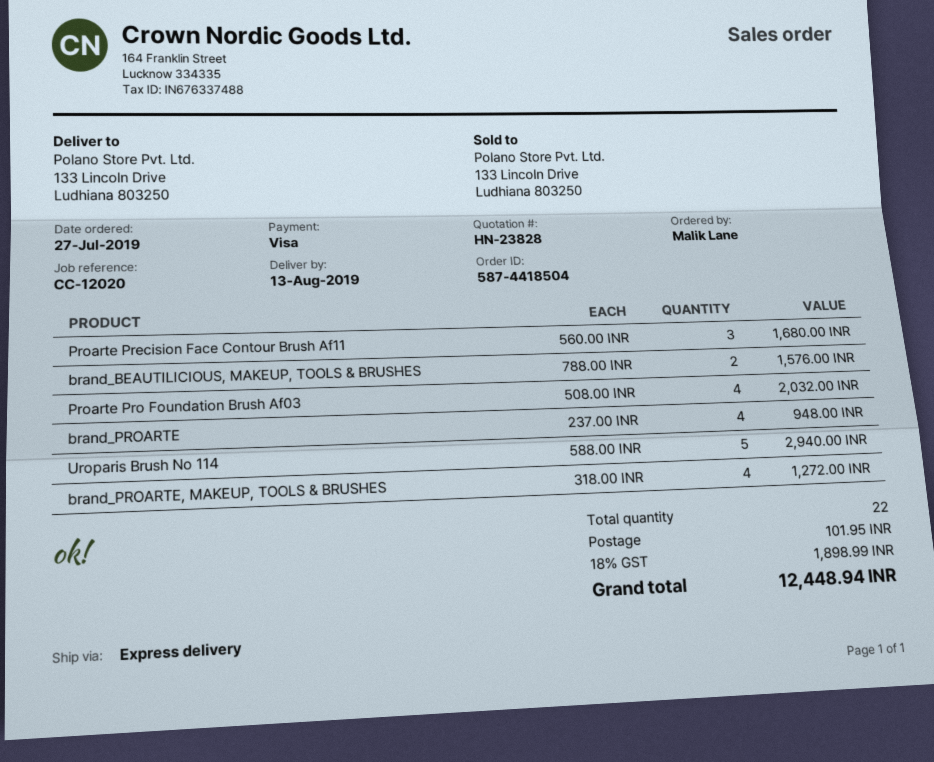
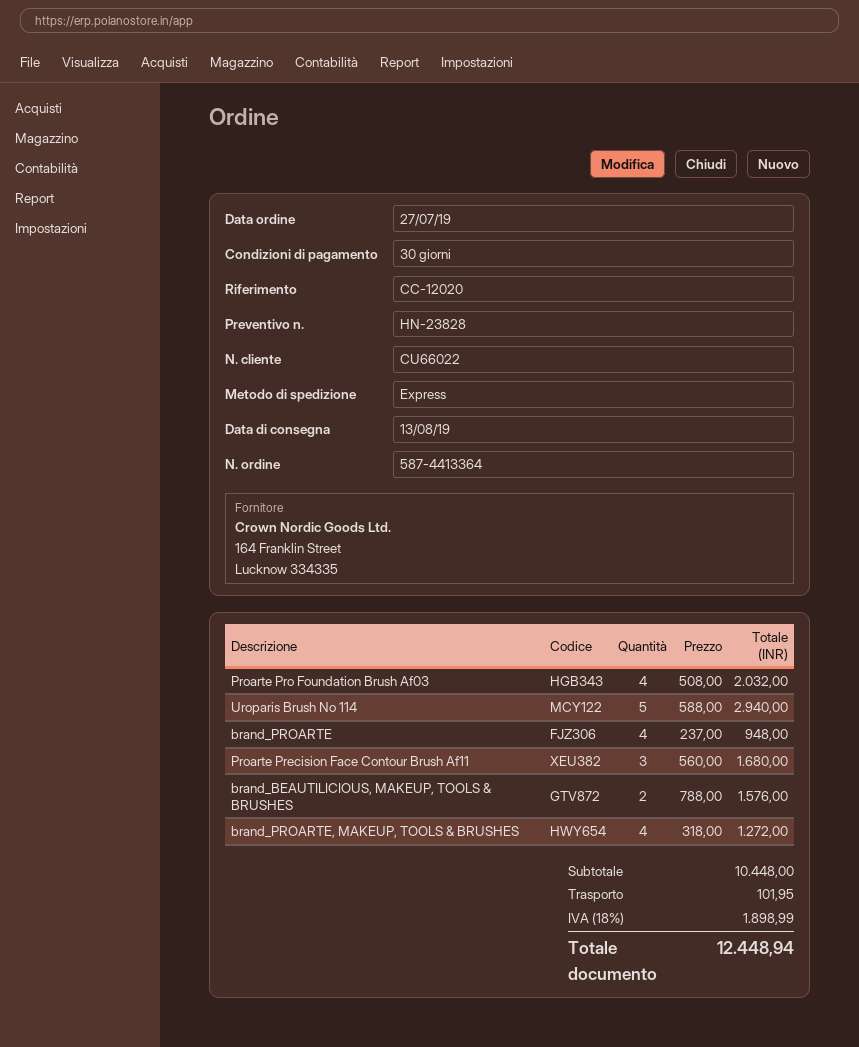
order number: 587-4418504 -> 587-4413364

